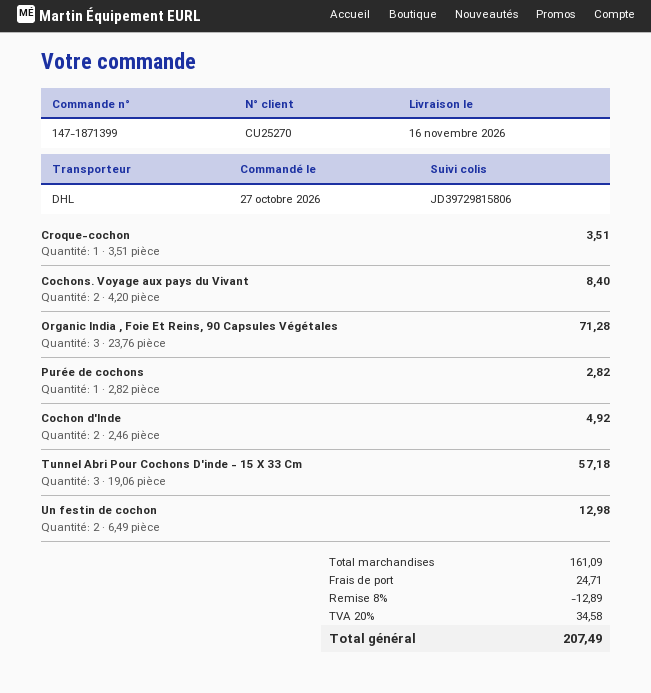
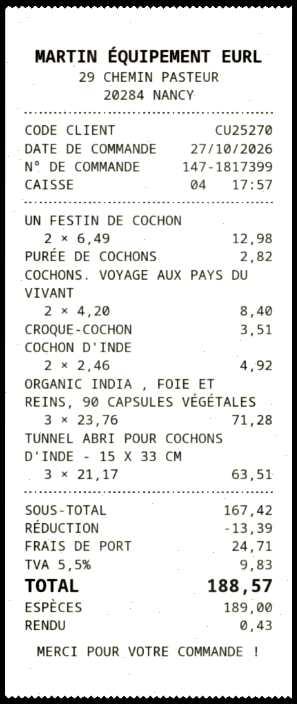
order number: 147-1871399 -> 147-1817399
Tunnel Abri Pour Cochons D'inde - 15 X 33 Cm: 3 x 19.06 = 57.18 -> 3 x 21.17 = 63.51
subtotal: 161.09 -> 167.42
discount: 12.89 -> 13.39
tax: 20% = 34.58 -> 5.5% = 9.83
total: 207.49 -> 188.57

